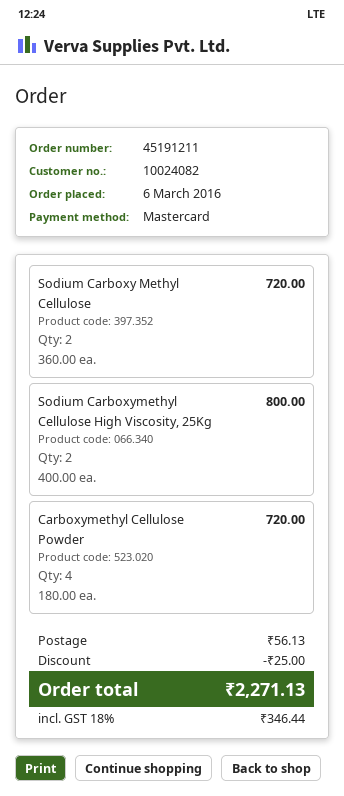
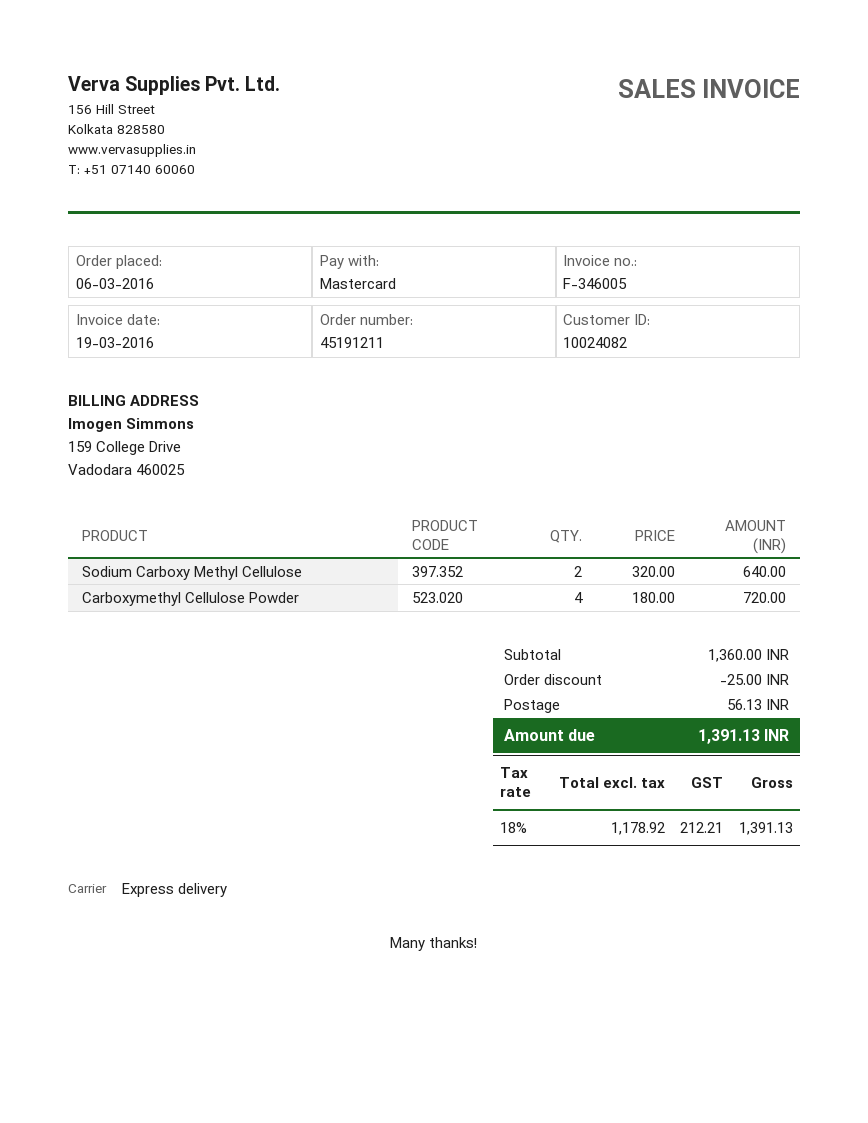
Sodium Carboxy Methyl Cellulose: 2 x 360.00 = 720.00 -> 2 x 320.00 = 640.00
Sodium Carboxymethyl Cellulose High Viscosity, 25Kg: 2 x 400.00 = 800.00 -> none
tax: 18% = 346.44 -> 18% = 212.21
total: 2271.13 -> 1391.13

